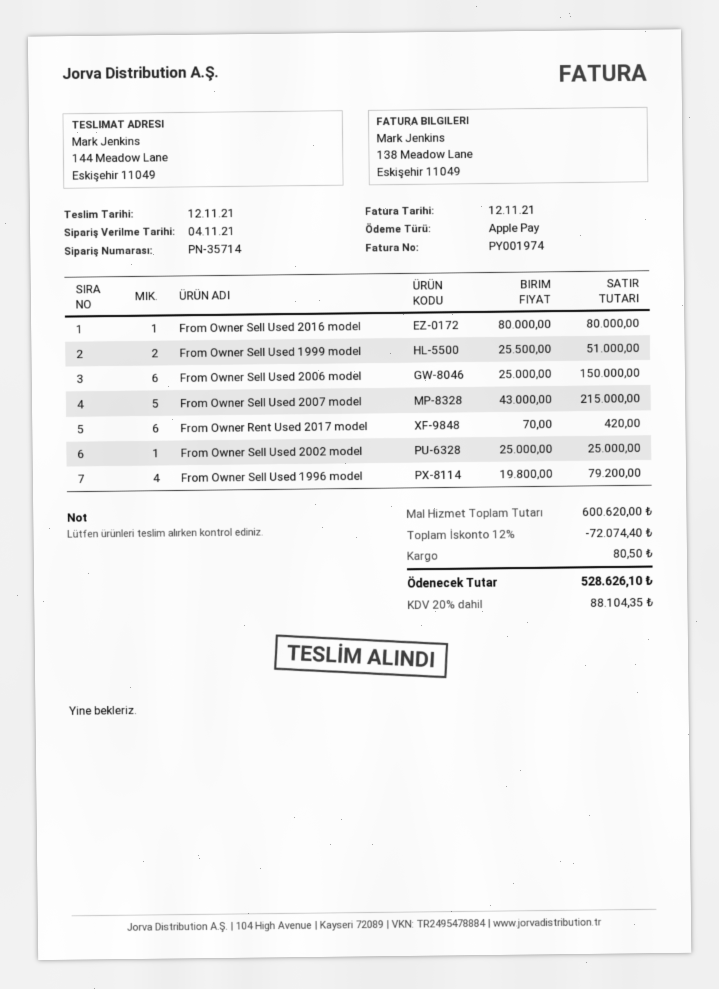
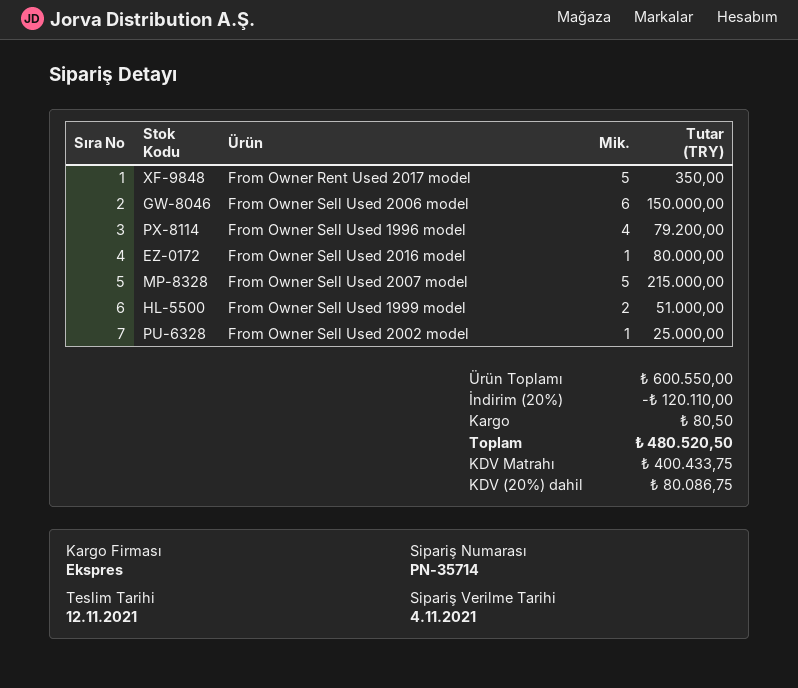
From Owner Rent Used 2017 model: 6 for 420.00 -> 5 for 350.00
subtotal: 600620.00 -> 600550.00
discount: 12% = 72074.40 -> 20% = 120110.00
tax: 20% = 88104.35 -> 20% = 80086.75
total: 528626.10 -> 480520.50

